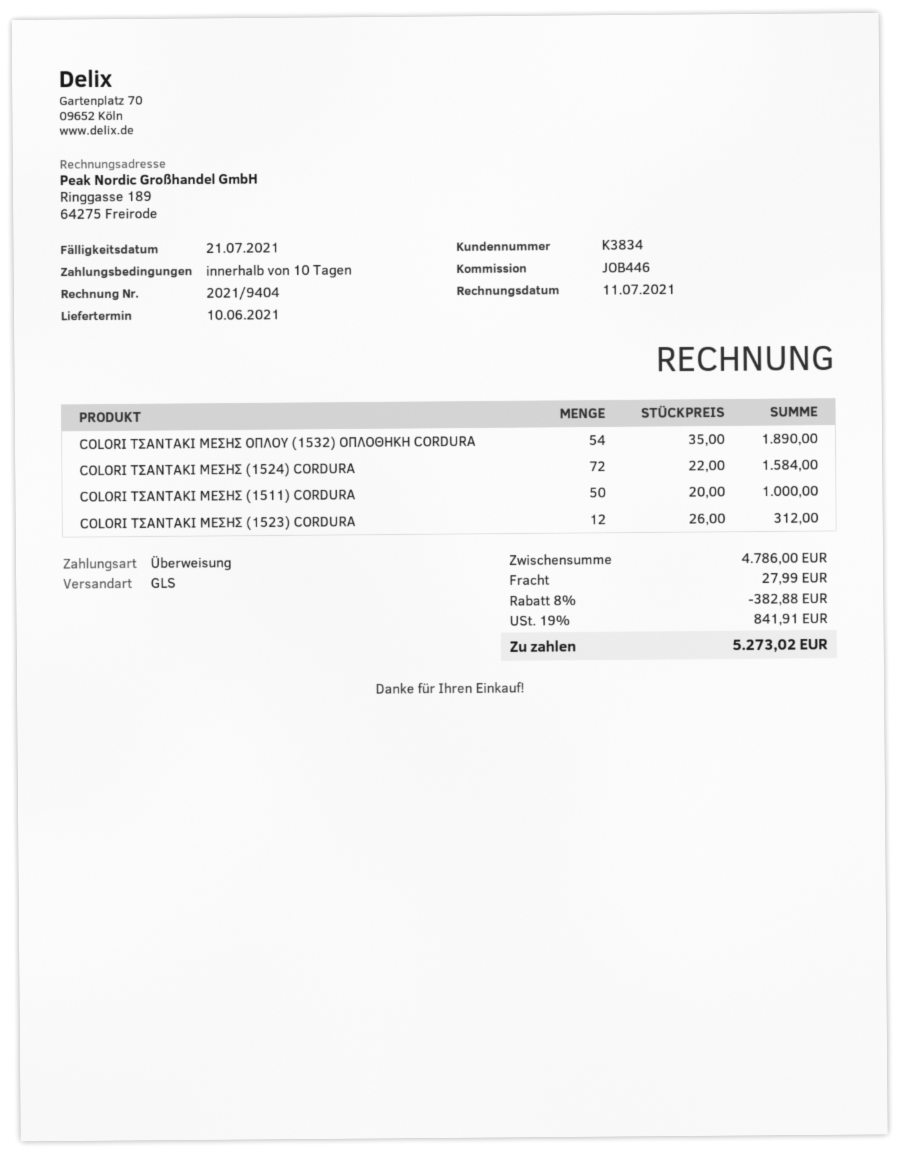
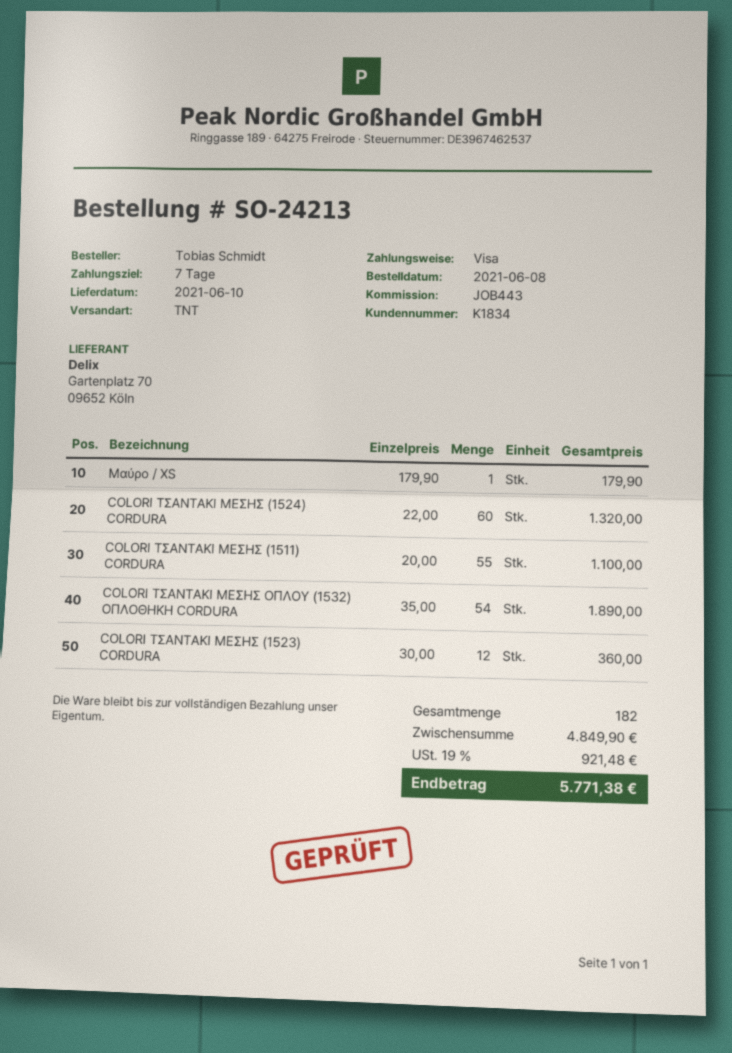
payment terms: 10 days -> 7 days
customer number: K3834 -> K1834
reference: JOB446 -> JOB443
payment method: bank transfer -> Visa
shipping method: GLS -> TNT
COLORI ΤΣΑΝΤΑΚΙ ΜΕΣΗΣ (1524) CORDURA: 72 x 22.00 = 1584.00 -> 60 x 22.00 = 1320.00
COLORI ΤΣΑΝΤΑΚΙ ΜΕΣΗΣ (1511) CORDURA: 50 x 20.00 = 1000.00 -> 55 x 20.00 = 1100.00
COLORI ΤΣΑΝΤΑΚΙ ΜΕΣΗΣ (1523) CORDURA: 12 x 26.00 = 312.00 -> 12 x 30.00 = 360.00
Μαύρο / XS: none -> 1 x 179.90 = 179.90
subtotal: 4786.00 -> 4849.90
discount: 8% = 382.88 -> none
shipping: 27.99 -> none
tax: 19% = 841.91 -> 19% = 921.48
total: 5273.02 -> 5771.38

